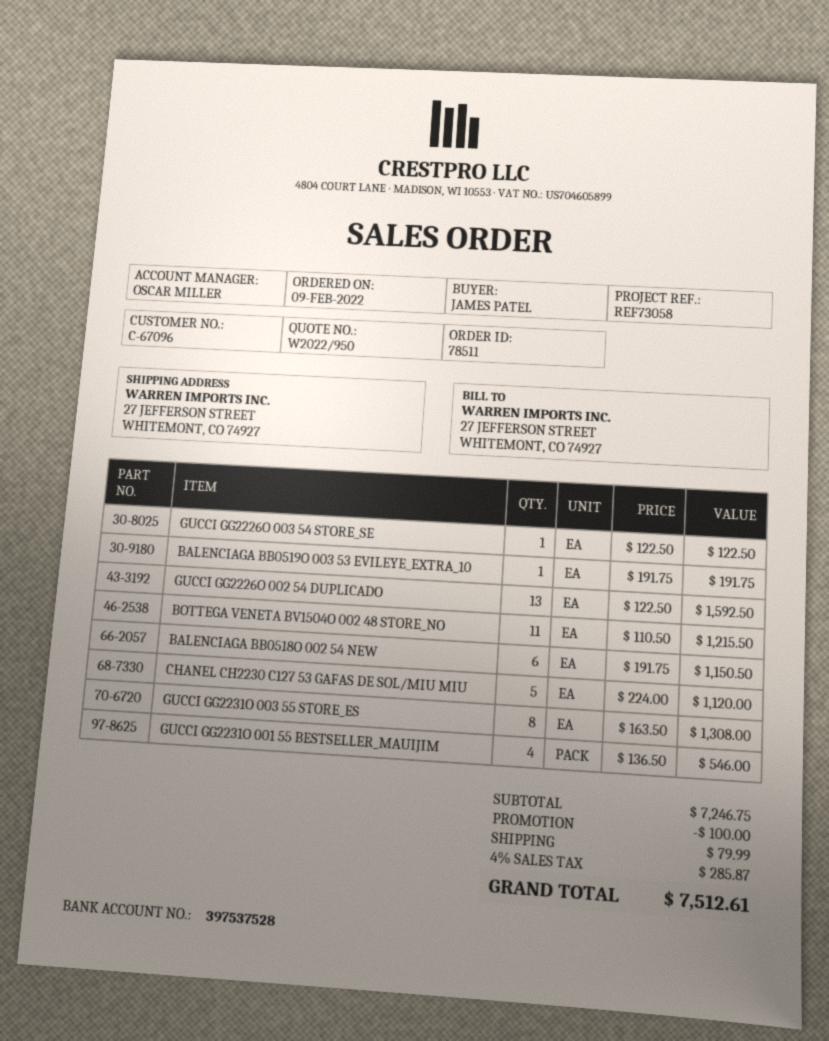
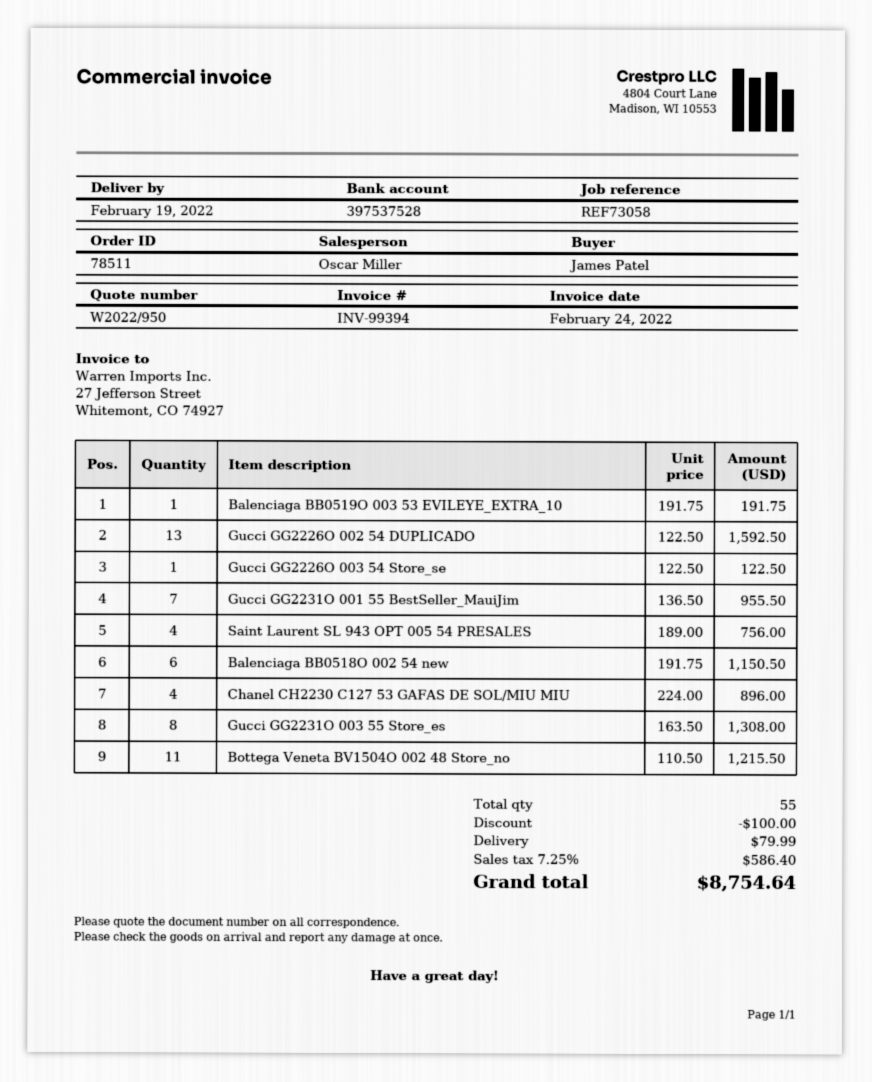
CHANEL CH2230 C127 53 GAFAS DE SOL/MIU MIU: 5 x 224.00 = 1120.00 -> 4 x 224.00 = 896.00
GUCCI GG2231O 001 55 BESTSELLER_MAUIJIM: 4 x 136.50 = 546.00 -> 7 x 136.50 = 955.50
Saint Laurent SL 943 OPT 005 54 PRESALES: none -> 4 x 189.00 = 756.00
tax: 4% = 285.87 -> 7.25% = 586.40
total: 7512.61 -> 8754.64

